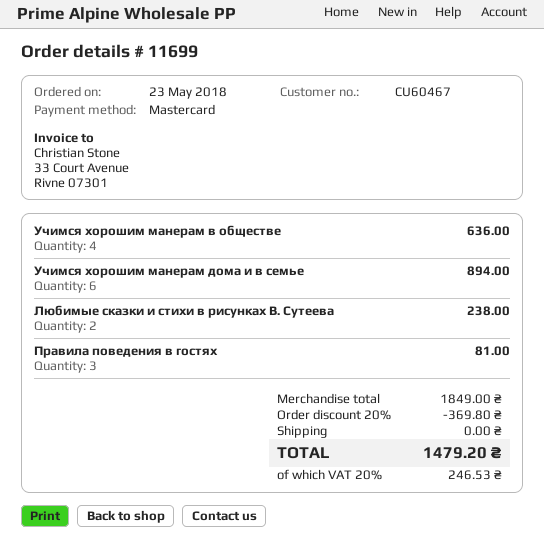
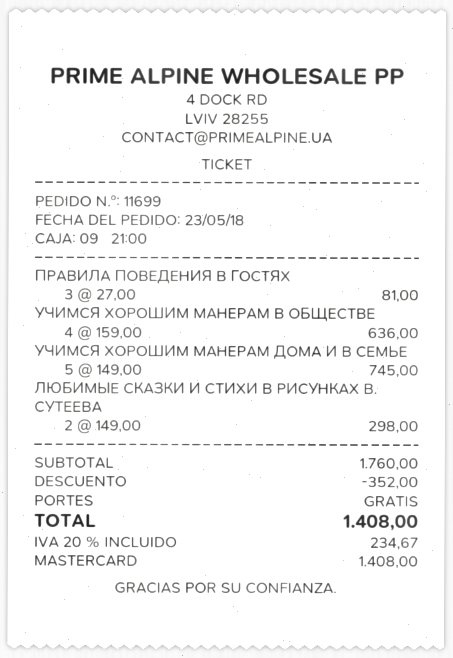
Учимся хорошим манерам дома и в семье: 6 for 894.00 -> 5 for 745.00
Любимые сказки и стихи в рисунках В. Сутеева: 2 for 238.00 -> 2 for 298.00
subtotal: 1849.00 -> 1760.00
discount: 369.80 -> 352.00
tax: 20% = 246.53 -> 20% = 234.67
total: 1479.20 -> 1408.00

